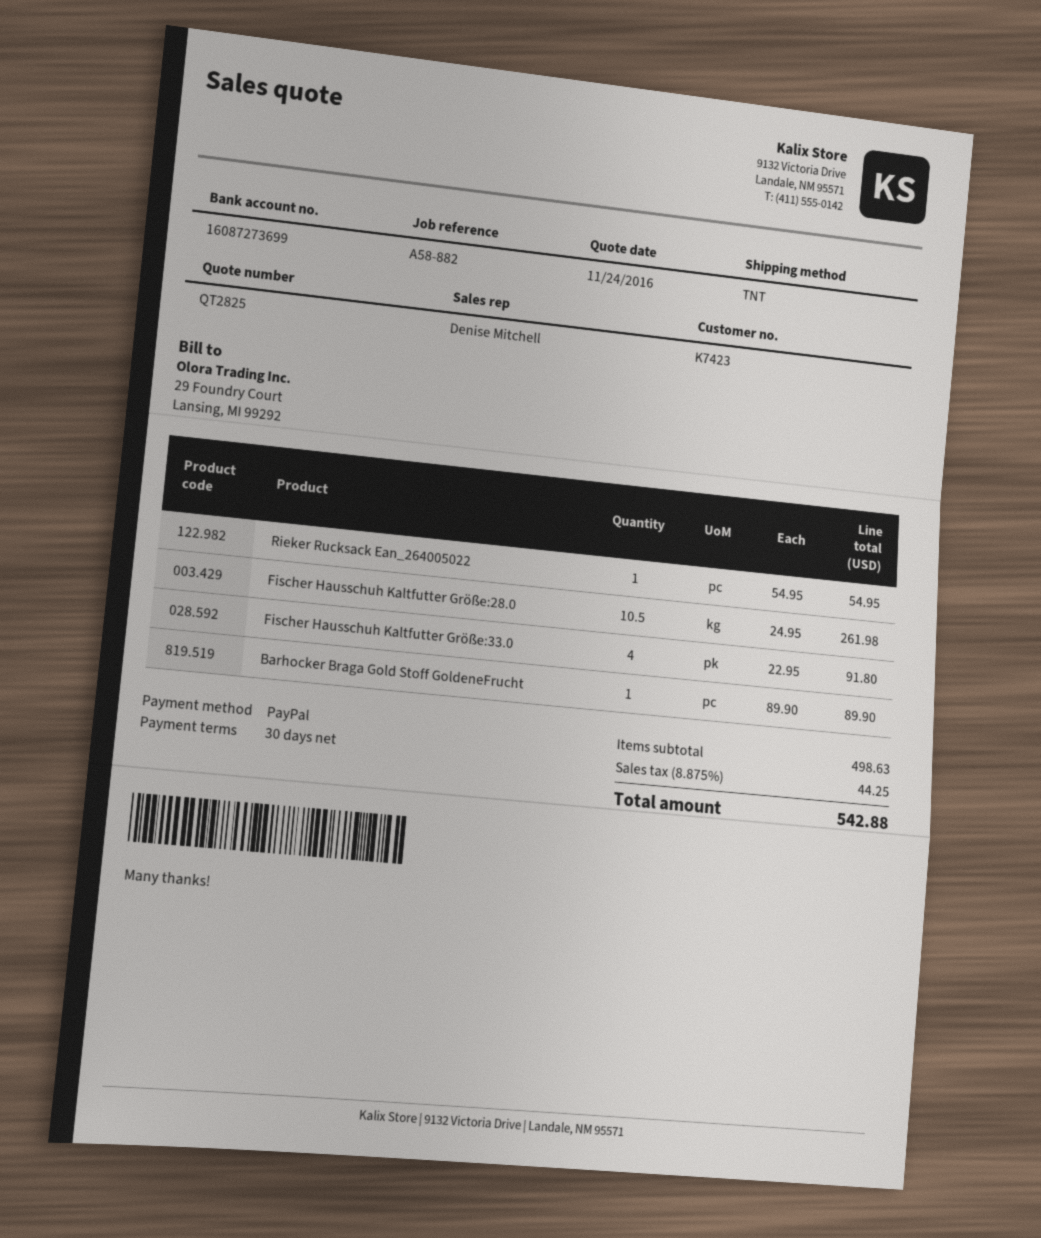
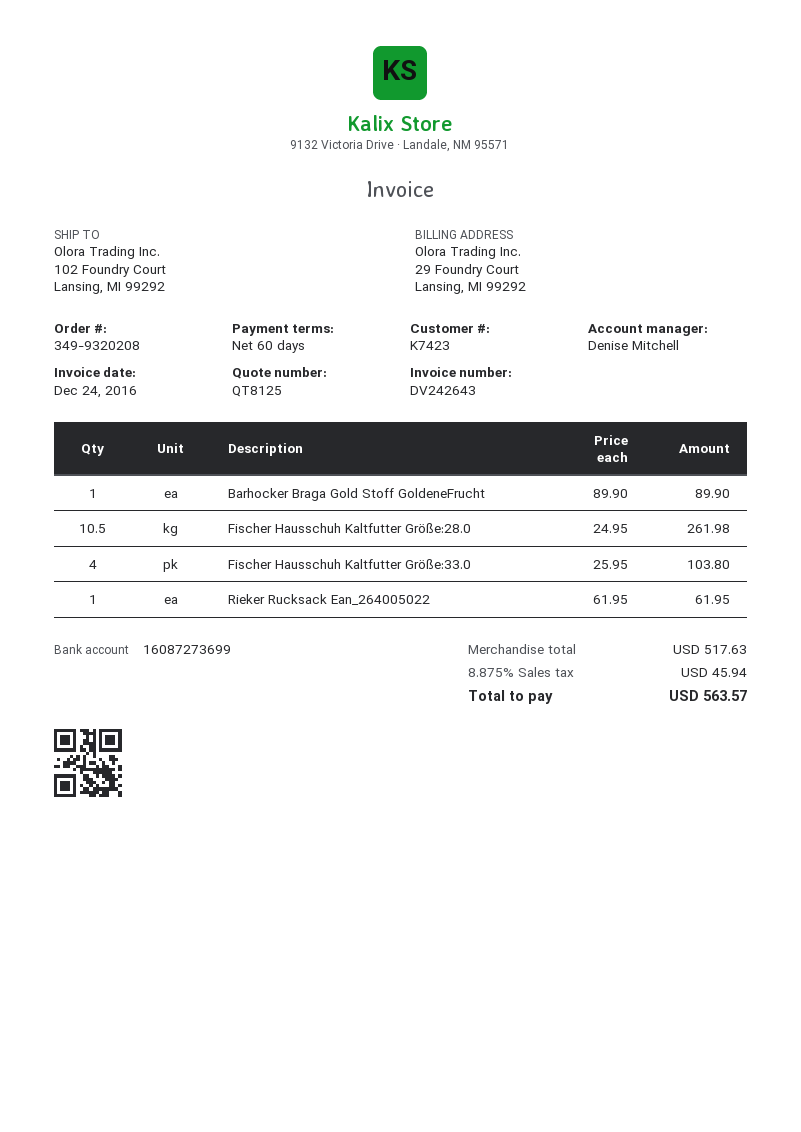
quote number: QT2825 -> QT8125
payment terms: 30 days -> 60 days
Rieker Rucksack Ean_264005022: 1 x 54.95 = 54.95 -> 1 x 61.95 = 61.95
Fischer Hausschuh Kaltfutter Größe:33.0: 4 x 22.95 = 91.80 -> 4 x 25.95 = 103.80
subtotal: 498.63 -> 517.63
tax: 8.875% = 44.25 -> 8.875% = 45.94
total: 542.88 -> 563.57

